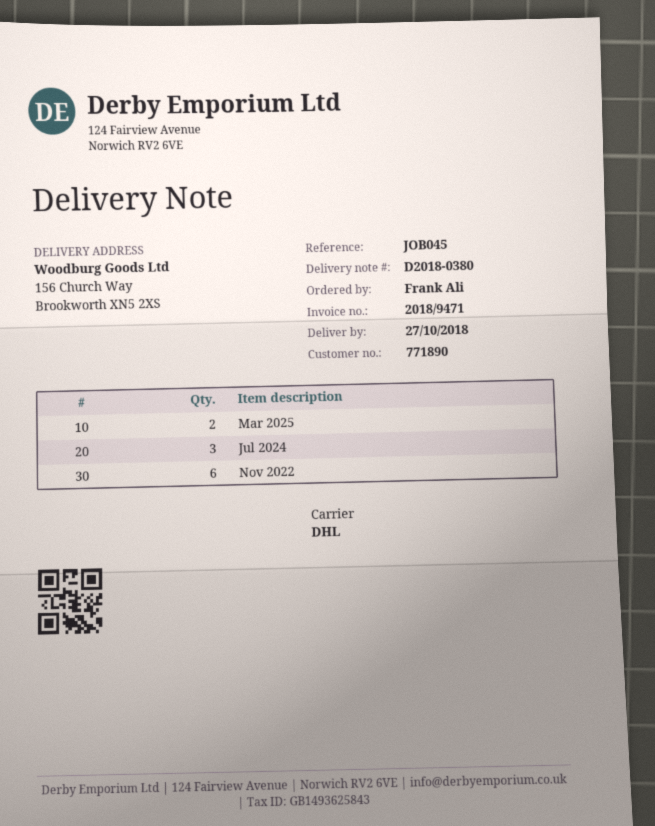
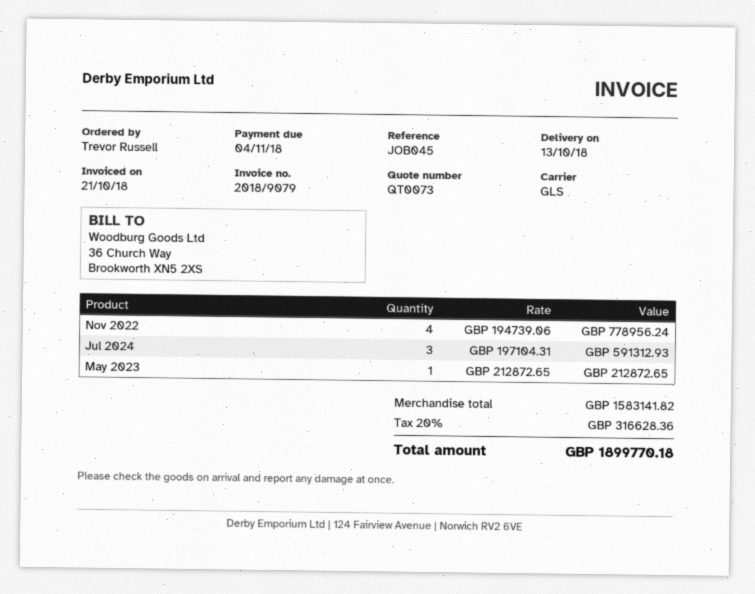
delivery date: 2018-10-27 -> 2018-10-13
invoice number: 2018/9471 -> 2018/9079
ordered by: Frank Ali -> Trevor Russell
shipping method: DHL -> GLS
Mar 2025: 2 -> none
Nov 2022: 6 -> 4
May 2023: none -> 1

